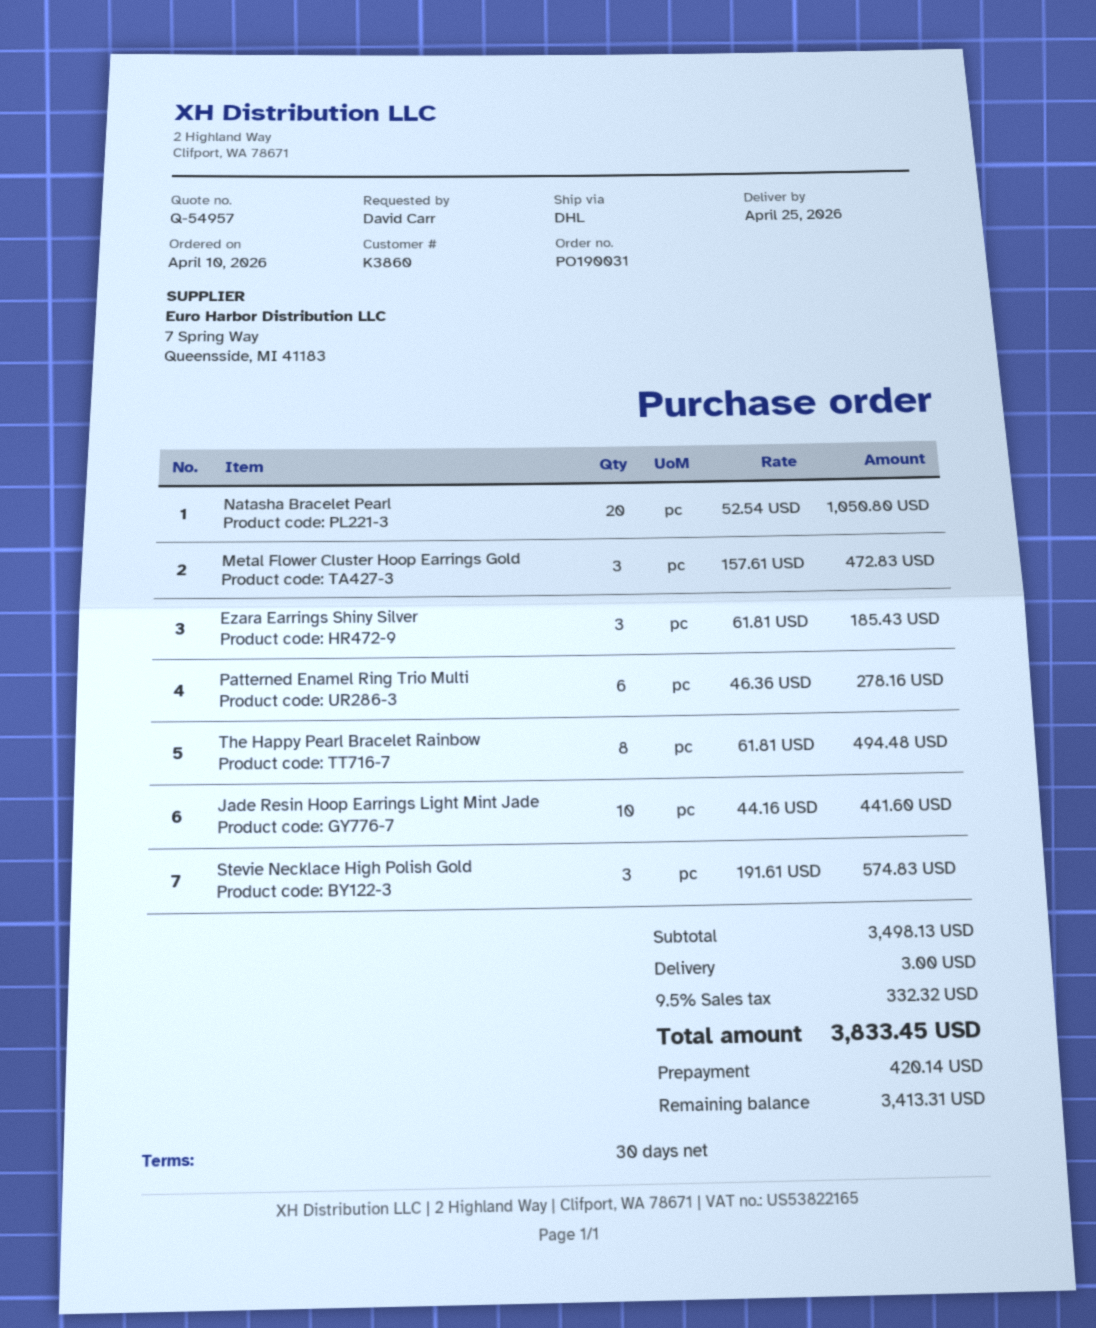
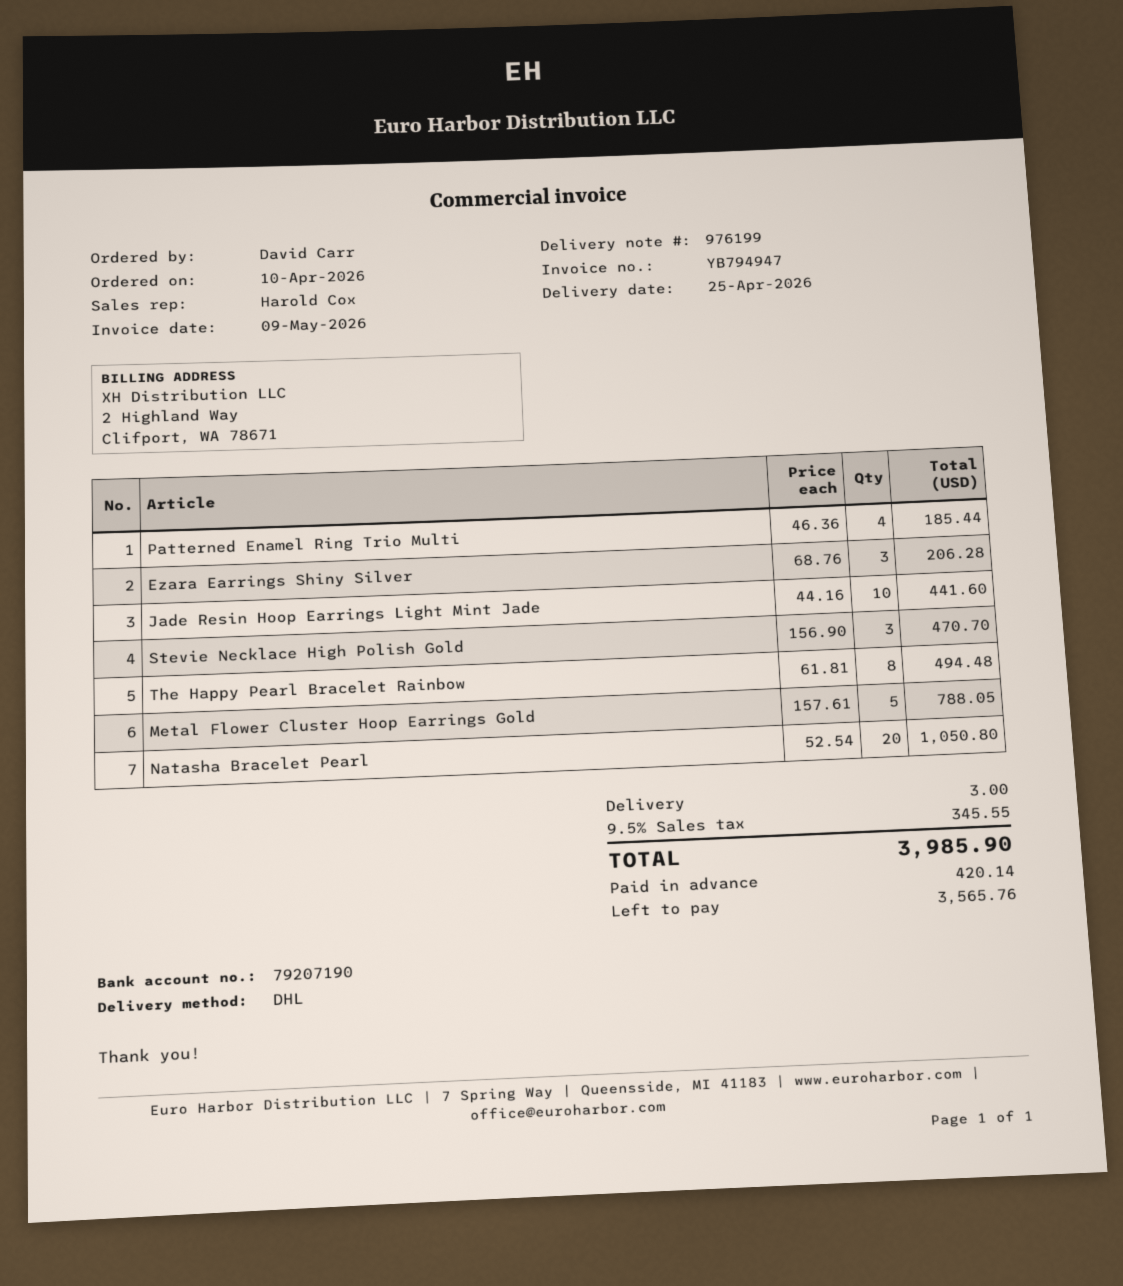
Metal Flower Cluster Hoop Earrings Gold: 3 x 157.61 = 472.83 -> 5 x 157.61 = 788.05
Ezara Earrings Shiny Silver: 3 x 61.81 = 185.43 -> 3 x 68.76 = 206.28
Patterned Enamel Ring Trio Multi: 6 x 46.36 = 278.16 -> 4 x 46.36 = 185.44
Stevie Necklace High Polish Gold: 3 x 191.61 = 574.83 -> 3 x 156.90 = 470.70
tax: 9.5% = 332.32 -> 9.5% = 345.55
total: 3833.45 -> 3985.90
balance: 3413.31 -> 3565.76

